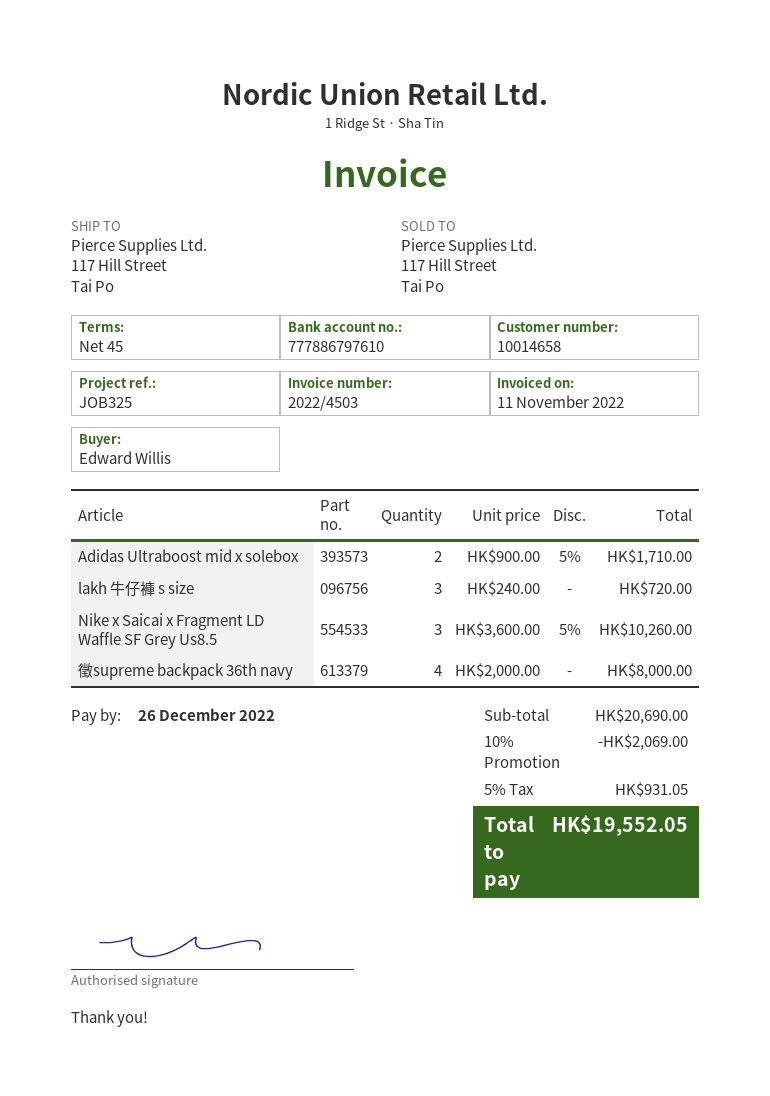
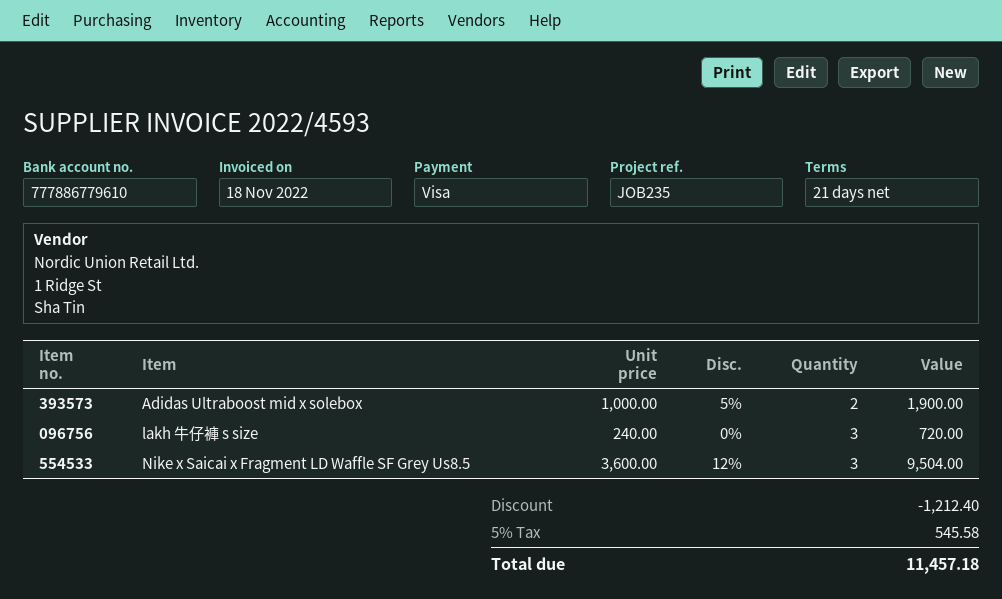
invoice number: 2022/4503 -> 2022/4593
invoice date: 2022-11-11 -> 2022-11-18
payment terms: 45 days -> 21 days
reference: JOB325 -> JOB235
bank account: 777886797610 -> 777886779610
Adidas Ultraboost mid x solebox: 2 x 900.00 - 5% = 1710.00 -> 2 x 1000.00 - 5% = 1900.00
Nike x Saicai x Fragment LD Waffle SF Grey Us8.5: 3 x 3600.00 - 5% = 10260.00 -> 3 x 3600.00 - 12% = 9504.00
徵supreme backpack 36th navy: 4 x 2000.00 = 8000.00 -> none
discount: 2069.00 -> 1212.40
tax: 5% = 931.05 -> 5% = 545.58
total: 19552.05 -> 11457.18

